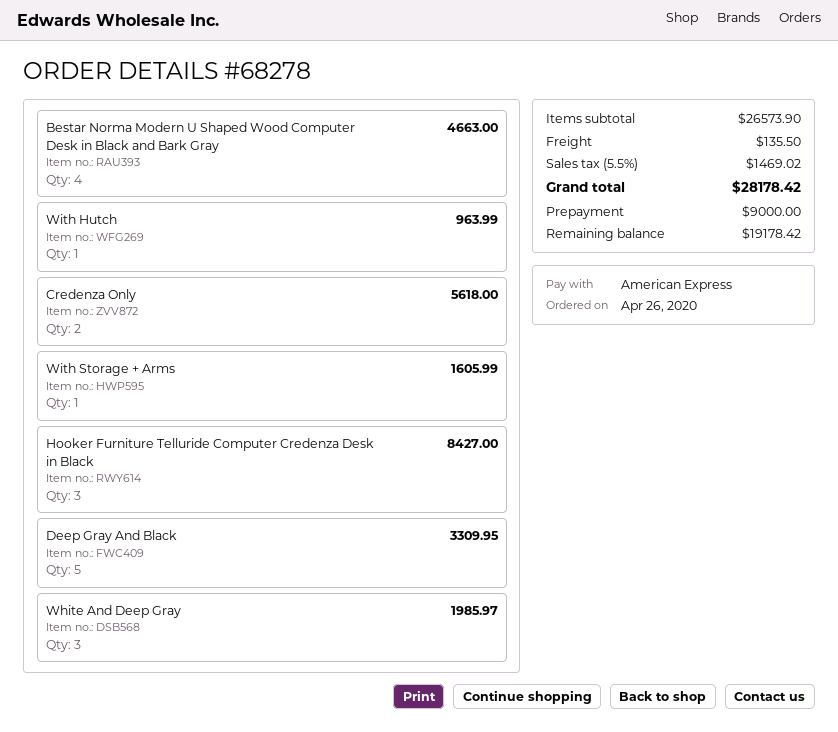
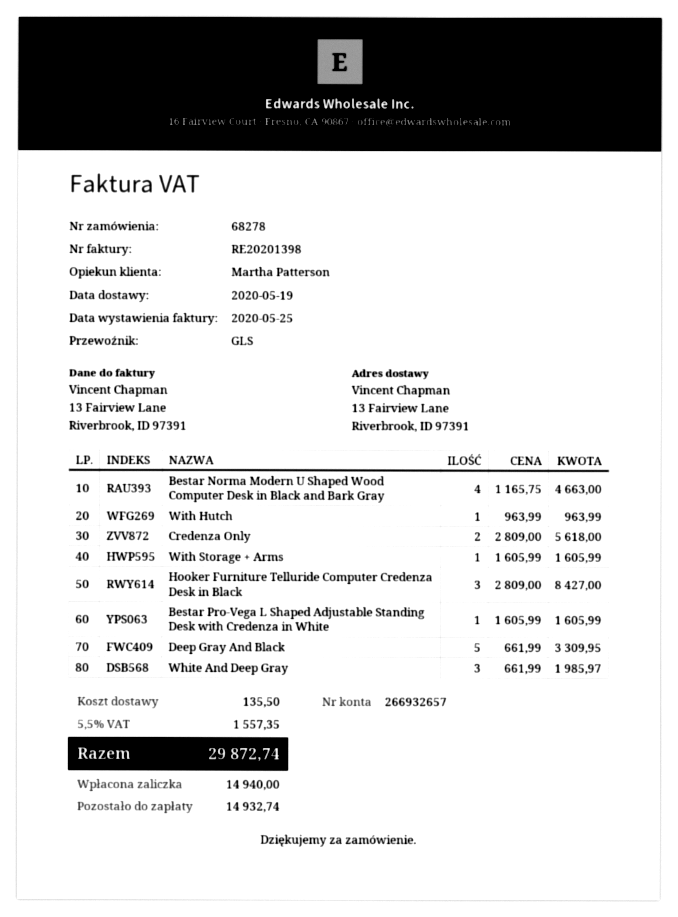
Bestar Pro-Vega L Shaped Adjustable Standing Desk with Credenza in White: none -> 1 for 1605.99
tax: 5.5% = 1469.02 -> 5.5% = 1557.35
total: 28178.42 -> 29872.74
deposit: 9000.00 -> 14940.00
balance: 19178.42 -> 14932.74

